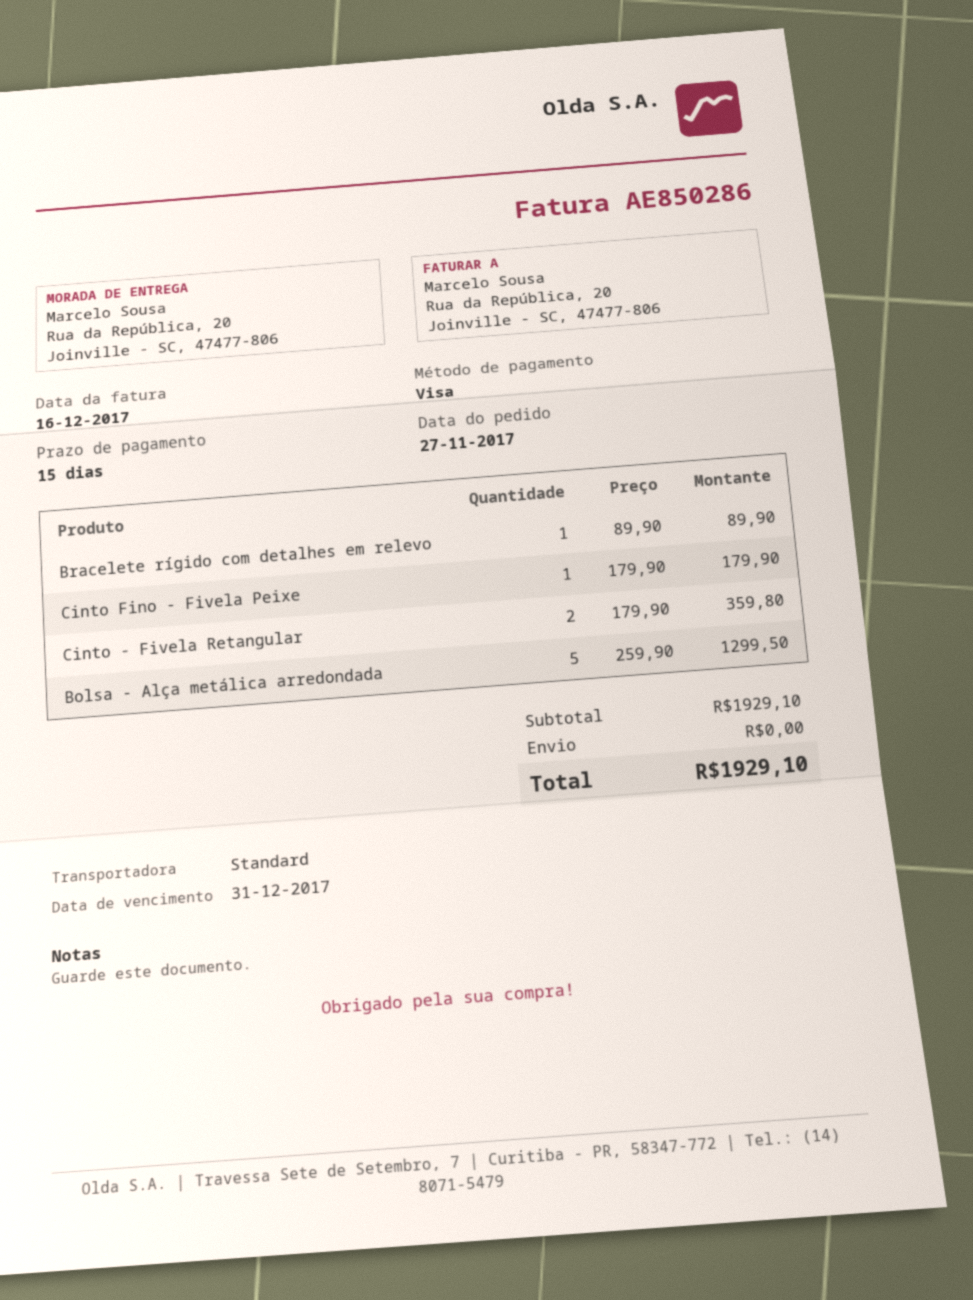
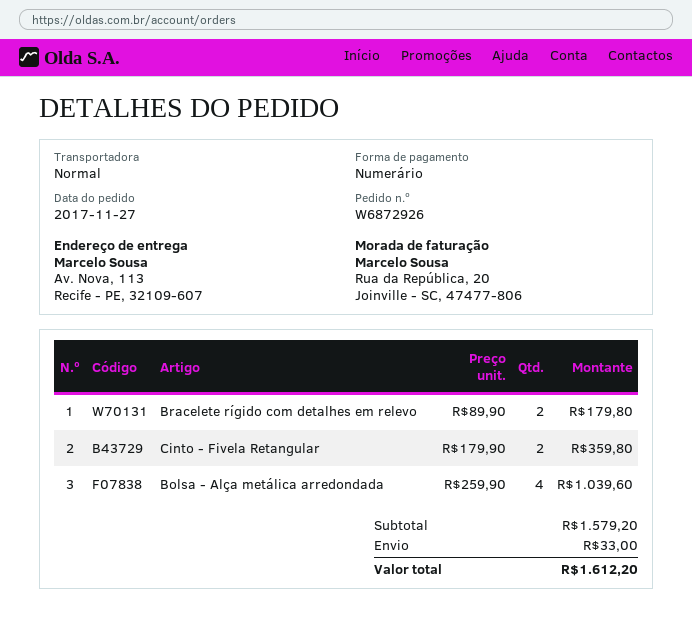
payment method: Visa -> cash
ship to: Rua da República, 20, Joinville - SC, 47477-806 -> Av. Nova, 113, Recife - PE, 32109-607
Bracelete rígido com detalhes em relevo: 1 x 89.90 = 89.90 -> 2 x 89.90 = 179.80
Cinto Fino - Fivela Peixe: 1 x 179.90 = 179.90 -> none
Bolsa - Alça metálica arredondada: 5 x 259.90 = 1299.50 -> 4 x 259.90 = 1039.60
subtotal: 1929.10 -> 1579.20
shipping: 0.00 -> 33.00
total: 1929.10 -> 1612.20

